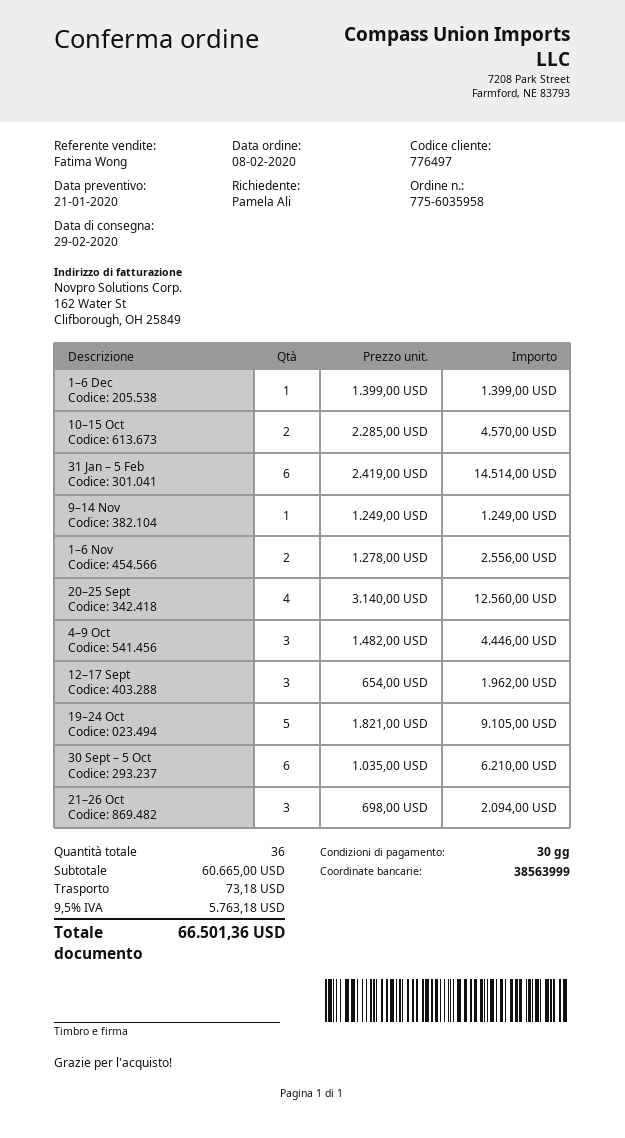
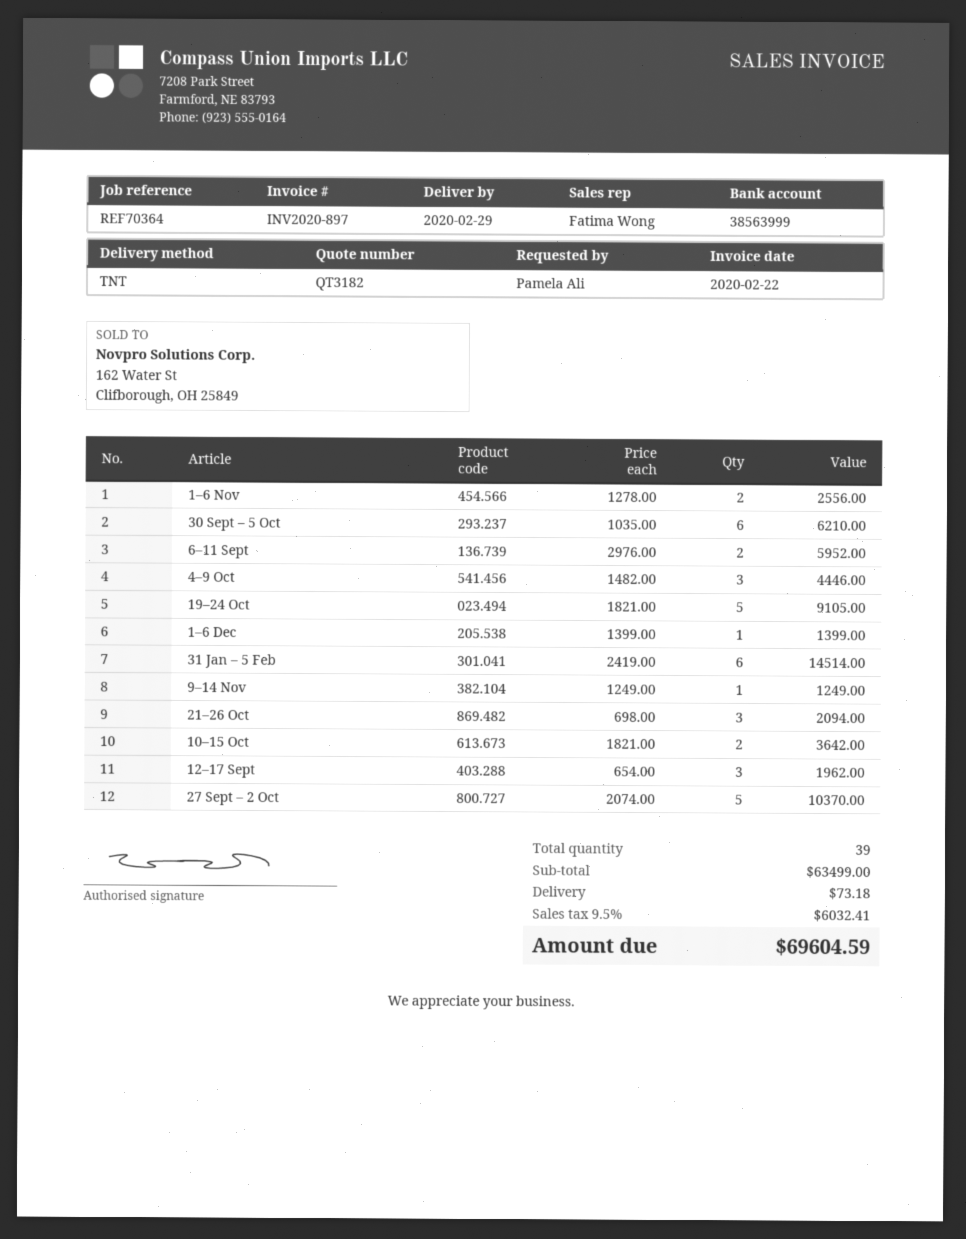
10–15 Oct: 2 x 2285.00 = 4570.00 -> 2 x 1821.00 = 3642.00
20–25 Sept: 4 x 3140.00 = 12560.00 -> none
6–11 Sept: none -> 2 x 2976.00 = 5952.00
27 Sept – 2 Oct: none -> 5 x 2074.00 = 10370.00
total quantity: 36 -> 39
subtotal: 60665.00 -> 63499.00
tax: 9.5% = 5763.18 -> 9.5% = 6032.41
total: 66501.36 -> 69604.59

